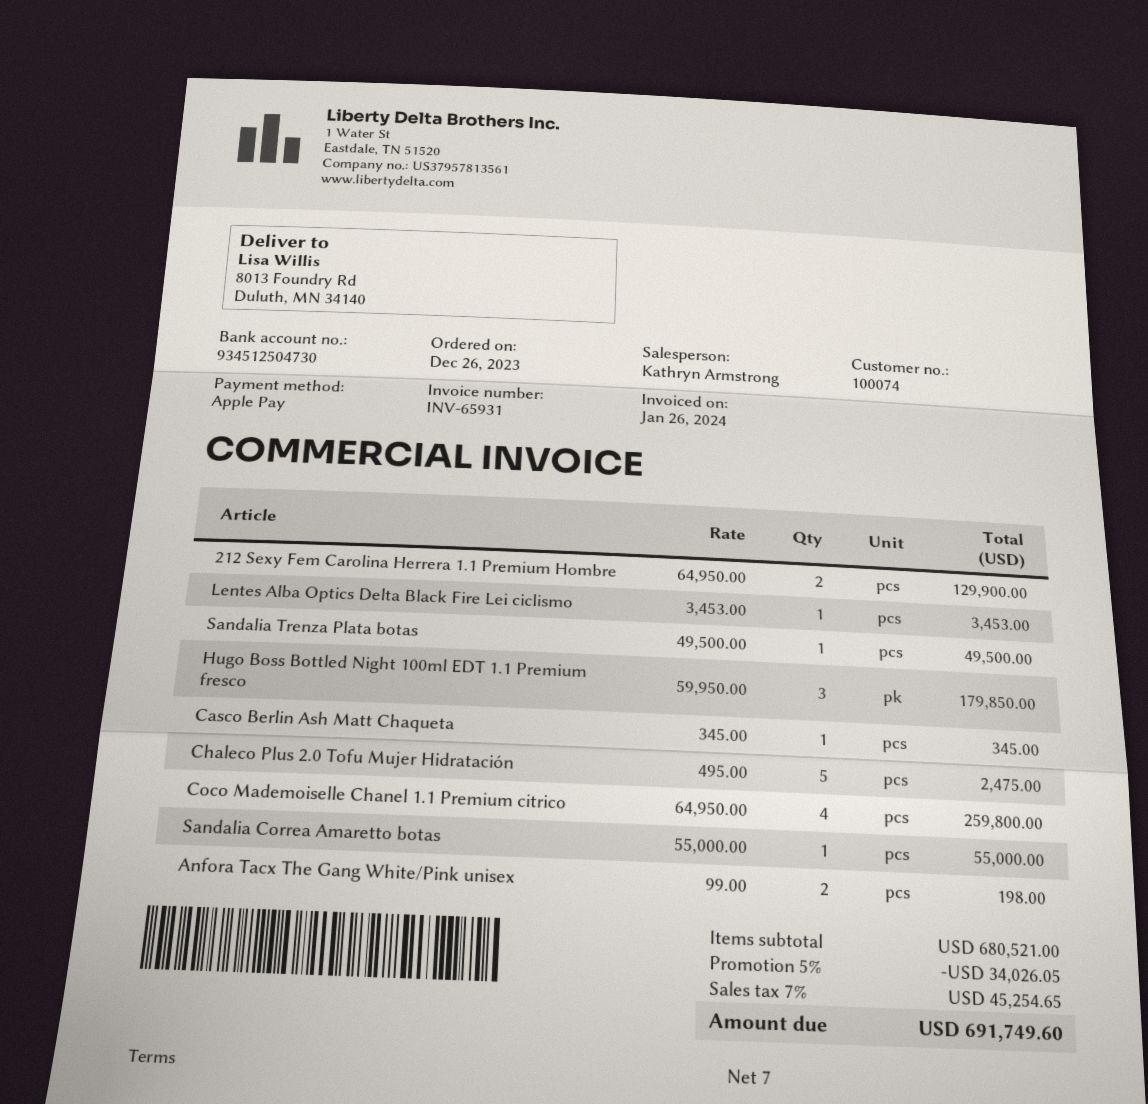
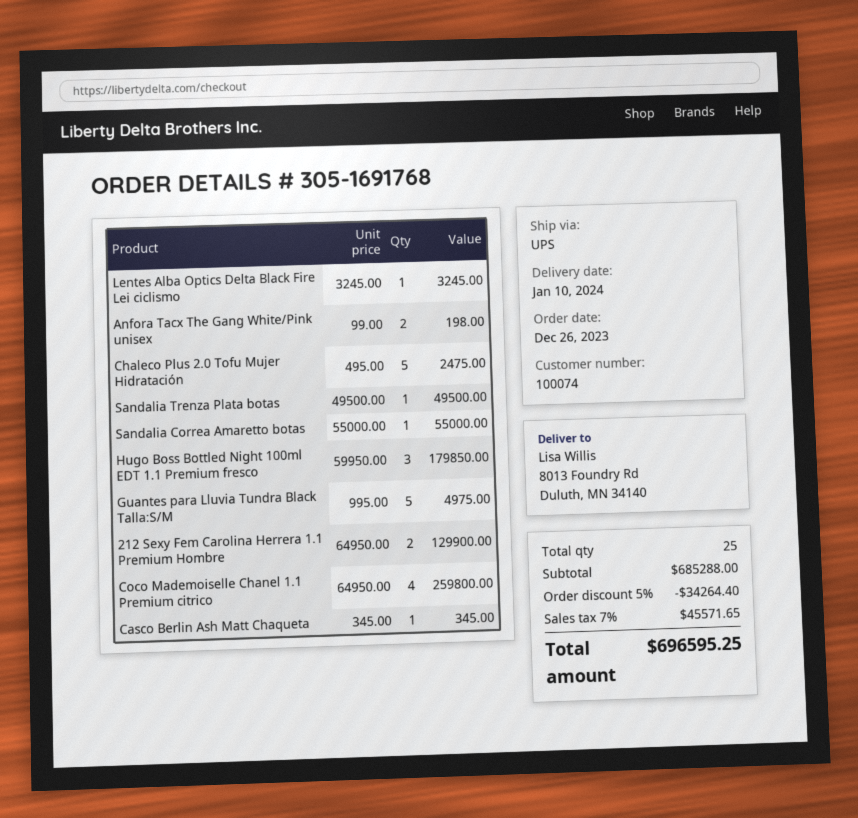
Lentes Alba Optics Delta Black Fire Lei ciclismo: 1 x 3453.00 = 3453.00 -> 1 x 3245.00 = 3245.00
Guantes para Lluvia Tundra Black Talla:S/M: none -> 5 x 995.00 = 4975.00
subtotal: 680521.00 -> 685288.00
discount: 5% = 34026.05 -> 5% = 34264.40
tax: 7% = 45254.65 -> 7% = 45571.65
total: 691749.60 -> 696595.25

